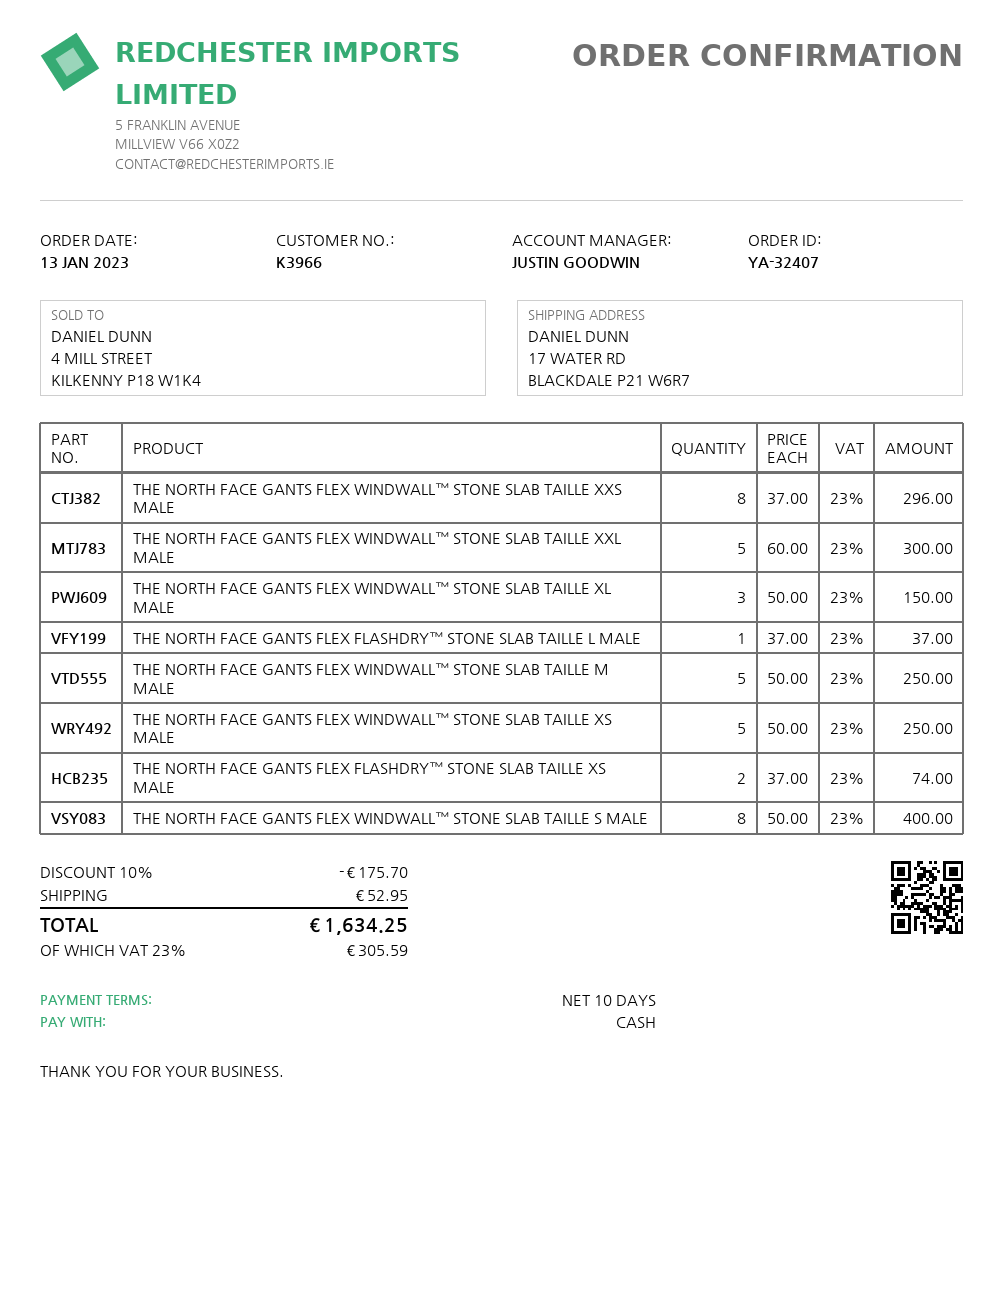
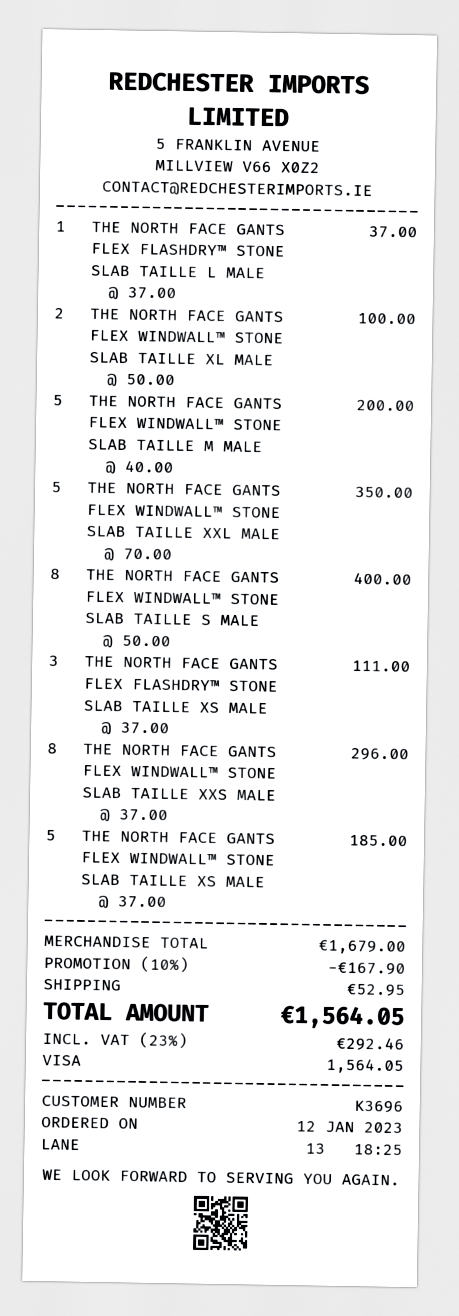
order date: 2023-01-13 -> 2023-01-12
customer number: K3966 -> K3696
payment method: cash -> Visa
THE NORTH FACE GANTS FLEX WINDWALL™ STONE SLAB TAILLE XXL MALE: 5 x 60.00 = 300.00 -> 5 x 70.00 = 350.00
THE NORTH FACE GANTS FLEX WINDWALL™ STONE SLAB TAILLE XL MALE: 3 x 50.00 = 150.00 -> 2 x 50.00 = 100.00
THE NORTH FACE GANTS FLEX WINDWALL™ STONE SLAB TAILLE M MALE: 5 x 50.00 = 250.00 -> 5 x 40.00 = 200.00
THE NORTH FACE GANTS FLEX WINDWALL™ STONE SLAB TAILLE XS MALE: 5 x 50.00 = 250.00 -> 5 x 37.00 = 185.00
THE NORTH FACE GANTS FLEX FLASHDRY™ STONE SLAB TAILLE XS MALE: 2 x 37.00 = 74.00 -> 3 x 37.00 = 111.00
discount: 10% = 175.70 -> 10% = 167.90
tax: 23% = 305.59 -> 23% = 292.46
total: 1634.25 -> 1564.05

